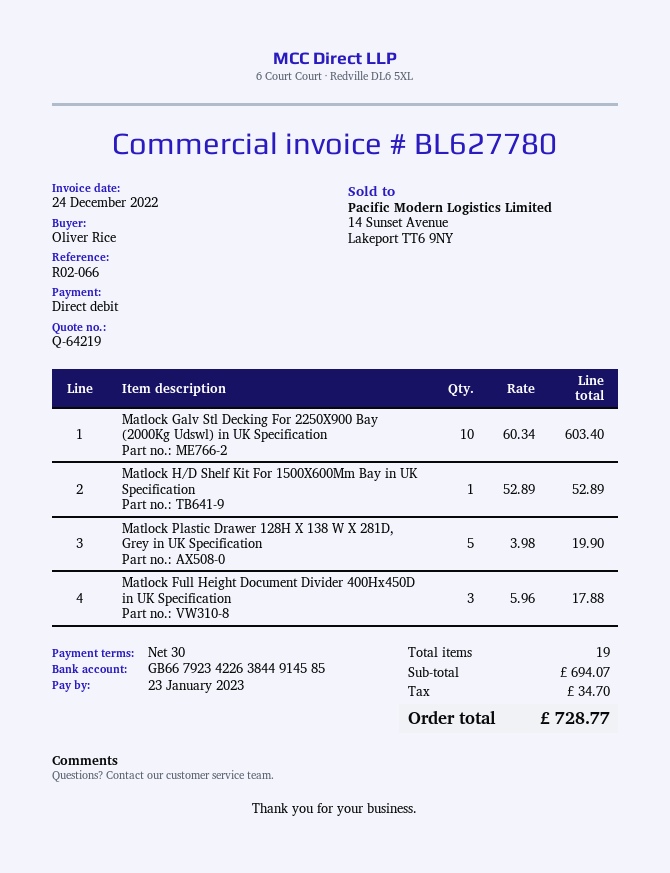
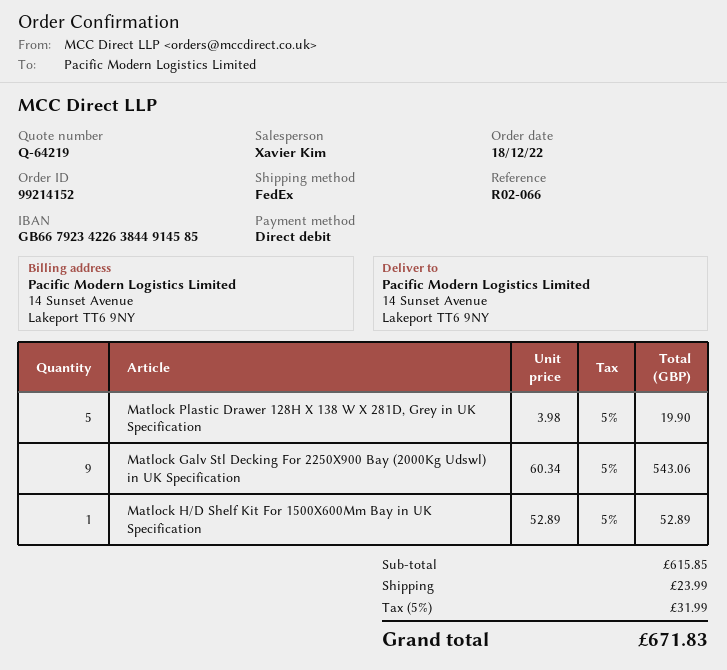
Matlock Galv Stl Decking For 2250X900 Bay (2000Kg Udswl) in UK Specification: 10 x 60.34 = 603.40 -> 9 x 60.34 = 543.06
Matlock Full Height Document Divider 400Hx450D in UK Specification: 3 x 5.96 = 17.88 -> none
subtotal: 694.07 -> 615.85
shipping: none -> 23.99
tax: 34.70 -> 31.99
total: 728.77 -> 671.83

